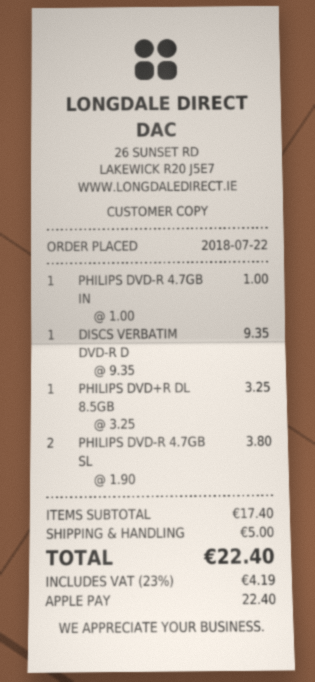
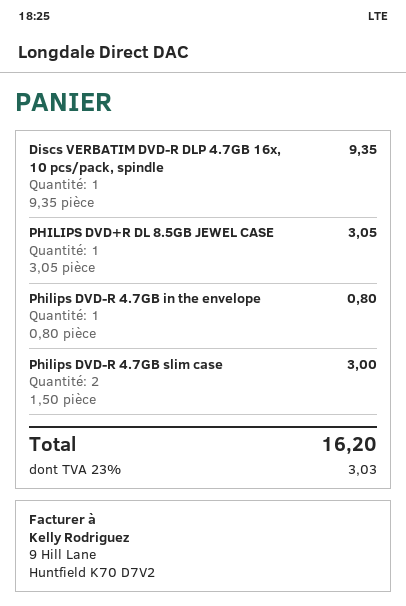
PHILIPS DVD-R 4.7GB IN: 1 x 1.00 = 1.00 -> 1 x 0.80 = 0.80
PHILIPS DVD+R DL 8.5GB: 1 x 3.25 = 3.25 -> 1 x 3.05 = 3.05
PHILIPS DVD-R 4.7GB SL: 2 x 1.90 = 3.80 -> 2 x 1.50 = 3.00
shipping: 5.00 -> none
tax: 23% = 4.19 -> 23% = 3.03
total: 22.40 -> 16.20

